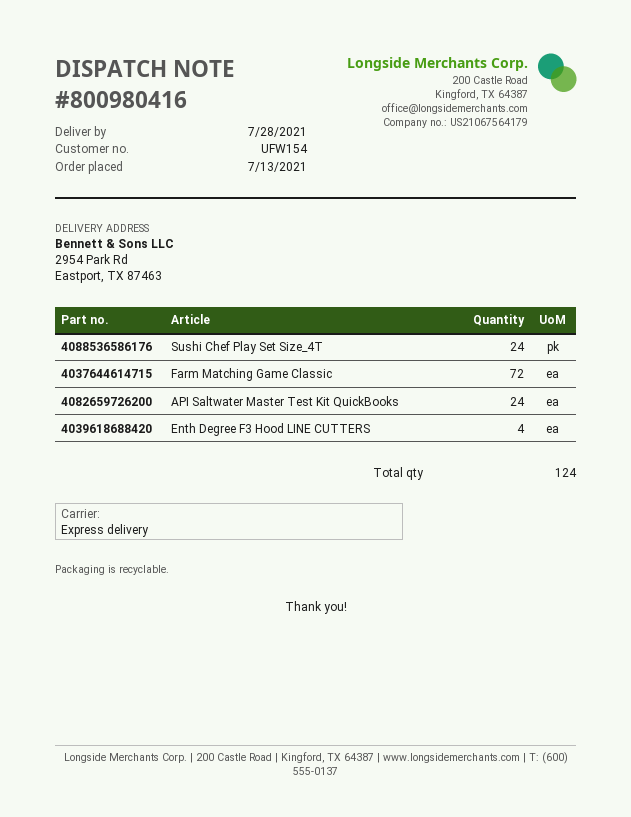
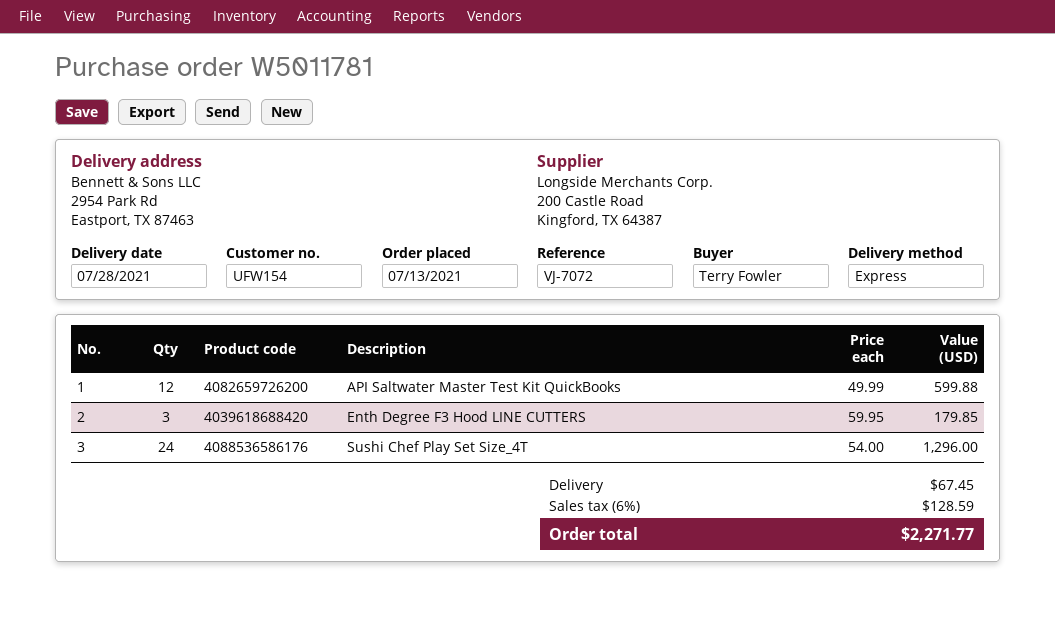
Farm Matching Game Classic: 72 -> none
API Saltwater Master Test Kit QuickBooks: 24 -> 12
Enth Degree F3 Hood LINE CUTTERS: 4 -> 3

